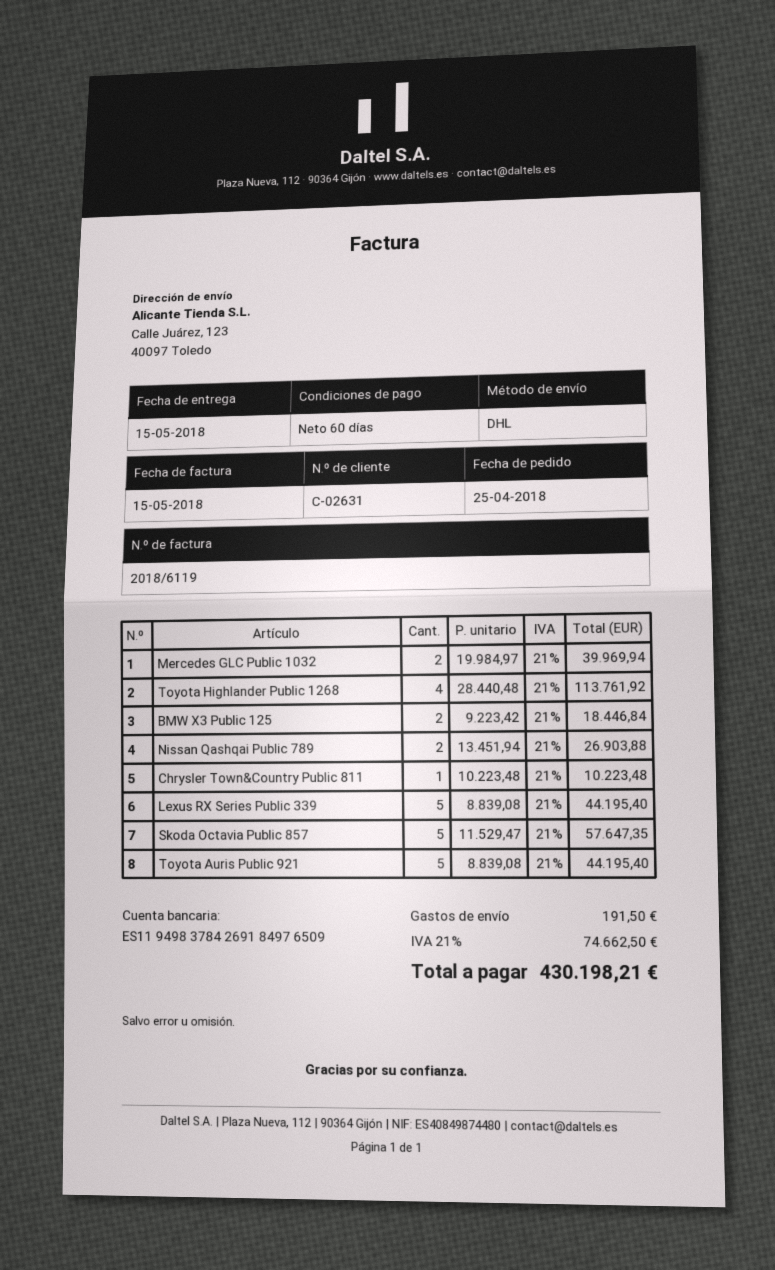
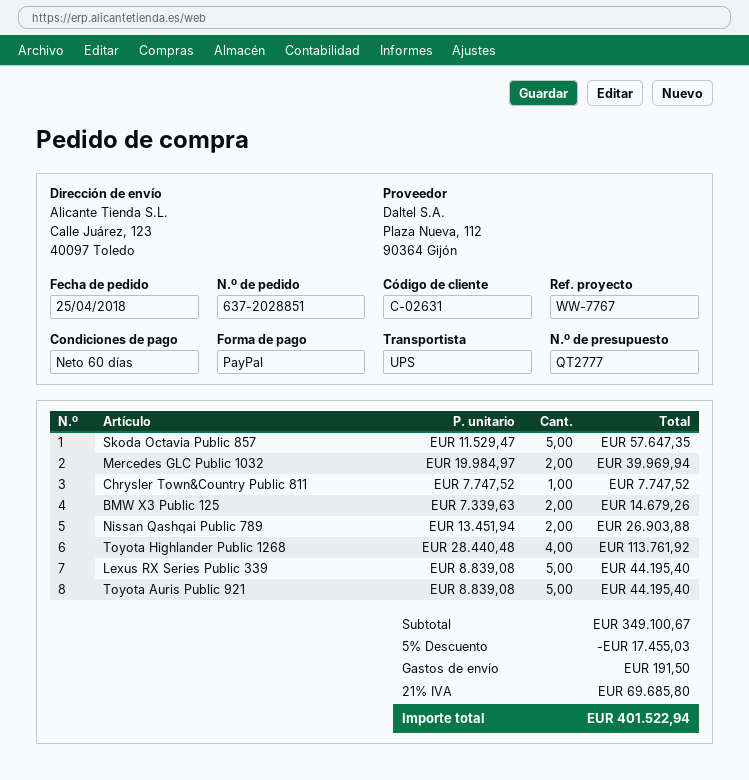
shipping method: DHL -> UPS
BMW X3 Public 125: 2 x 9223.42 = 18446.84 -> 2 x 7339.63 = 14679.26
Chrysler Town&Country Public 811: 1 x 10223.48 = 10223.48 -> 1 x 7747.52 = 7747.52
discount: none -> 5% = 17455.03
tax: 21% = 74662.50 -> 21% = 69685.80
total: 430198.21 -> 401522.94

